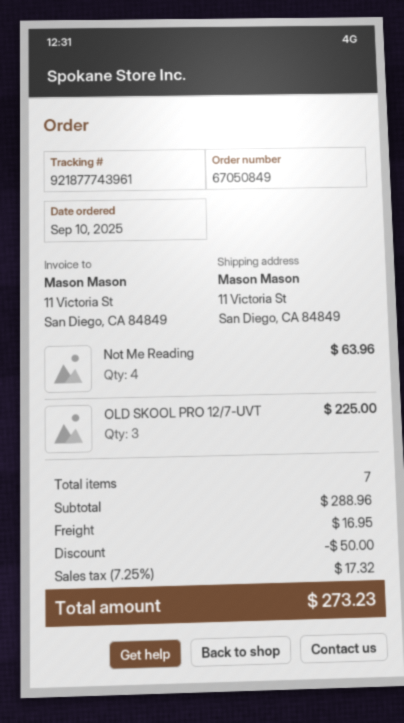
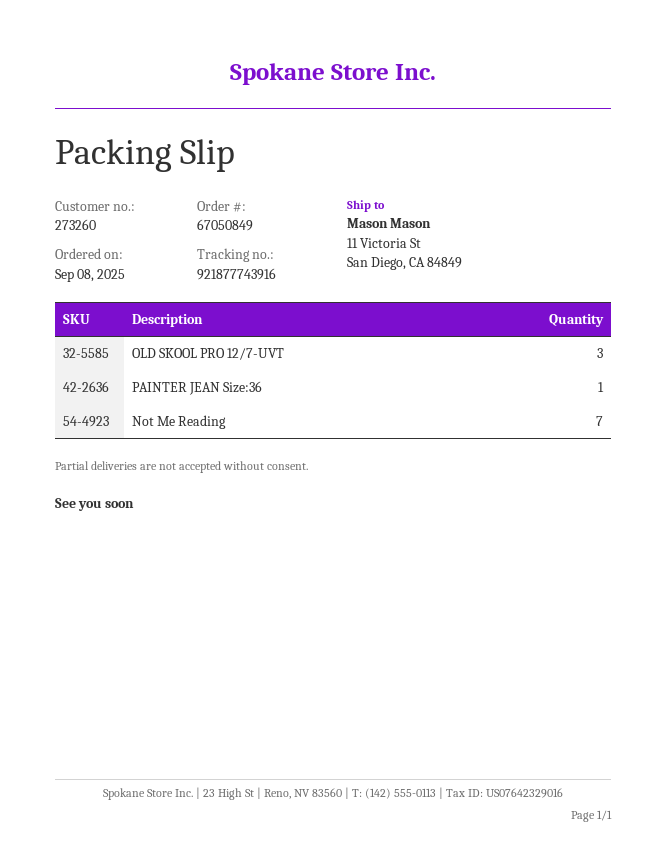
order date: 2025-09-10 -> 2025-09-08
tracking number: 921877743961 -> 921877743916
Not Me Reading: 4 -> 7
PAINTER JEAN Size:36: none -> 1

